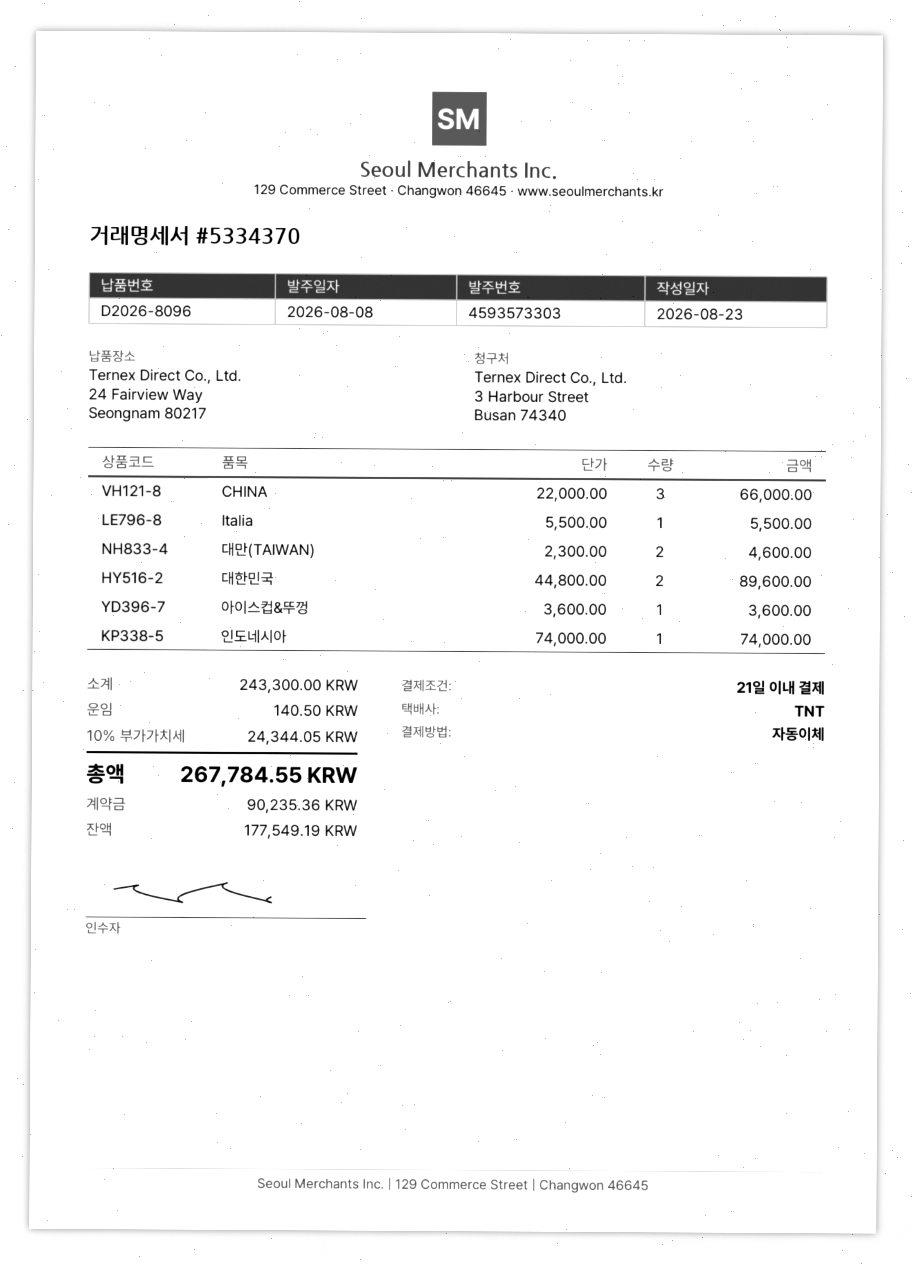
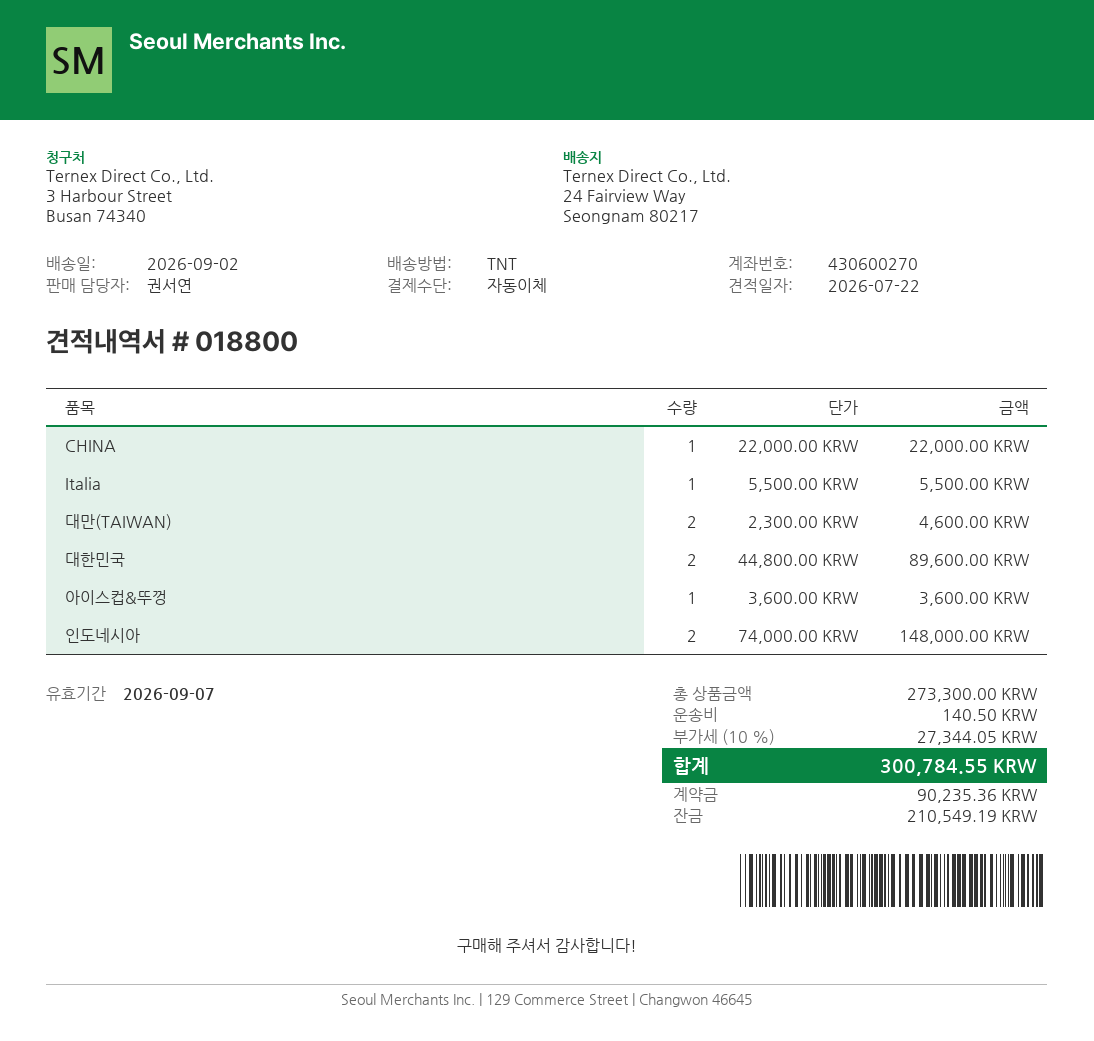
CHINA: 3 x 22000.00 = 66000.00 -> 1 x 22000.00 = 22000.00
인도네시아: 1 x 74000.00 = 74000.00 -> 2 x 74000.00 = 148000.00
subtotal: 243300.00 -> 273300.00
tax: 10% = 24344.05 -> 10% = 27344.05
total: 267784.55 -> 300784.55
balance: 177549.19 -> 210549.19

